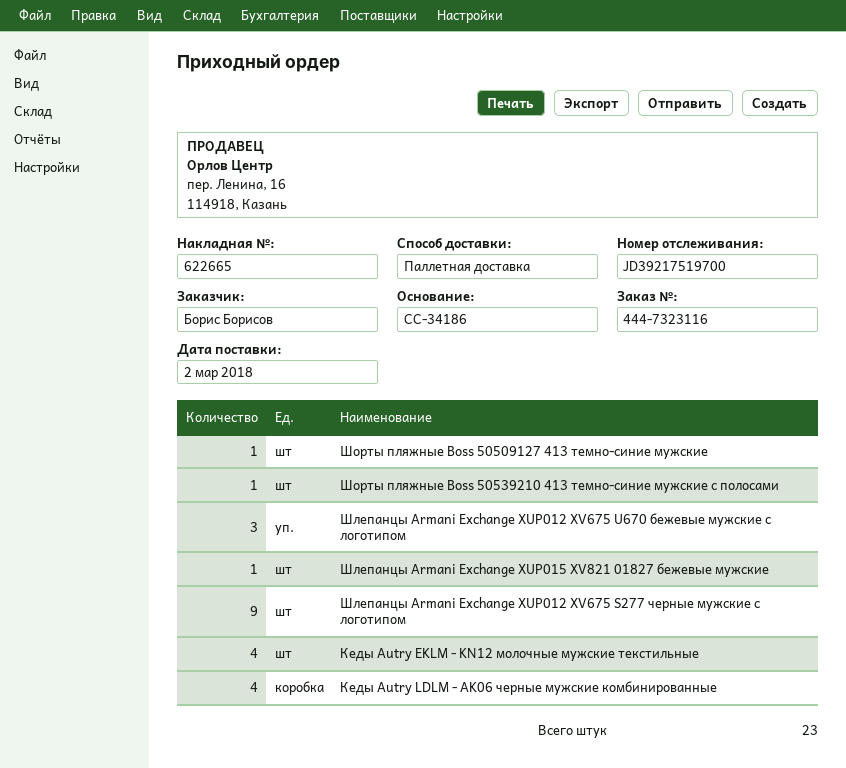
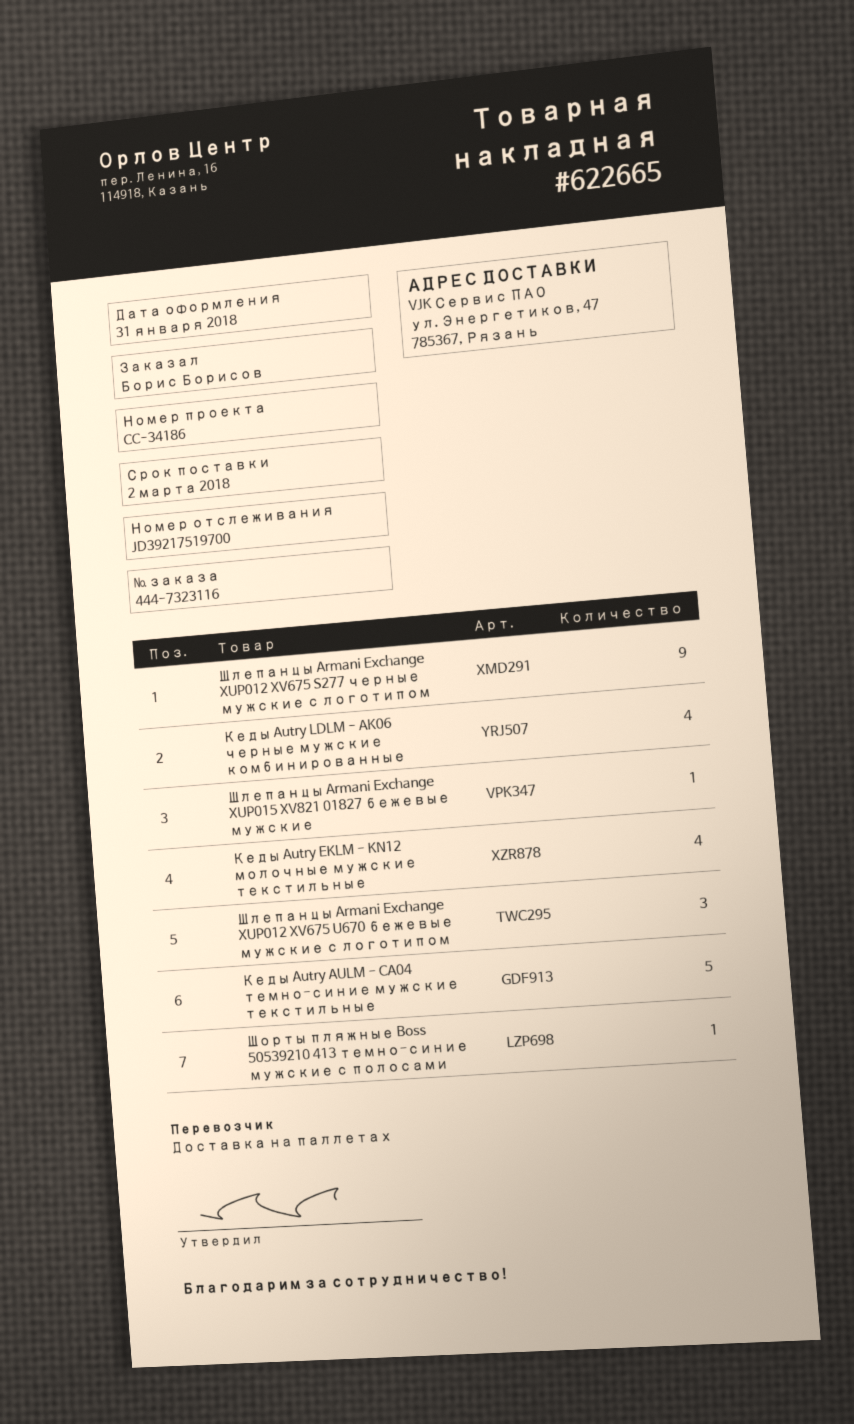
Шорты пляжные Boss 50509127 413 темно-синие мужские: 1 -> none
Кеды Autry AULM - CA04 темно-синие мужские текстильные: none -> 5

